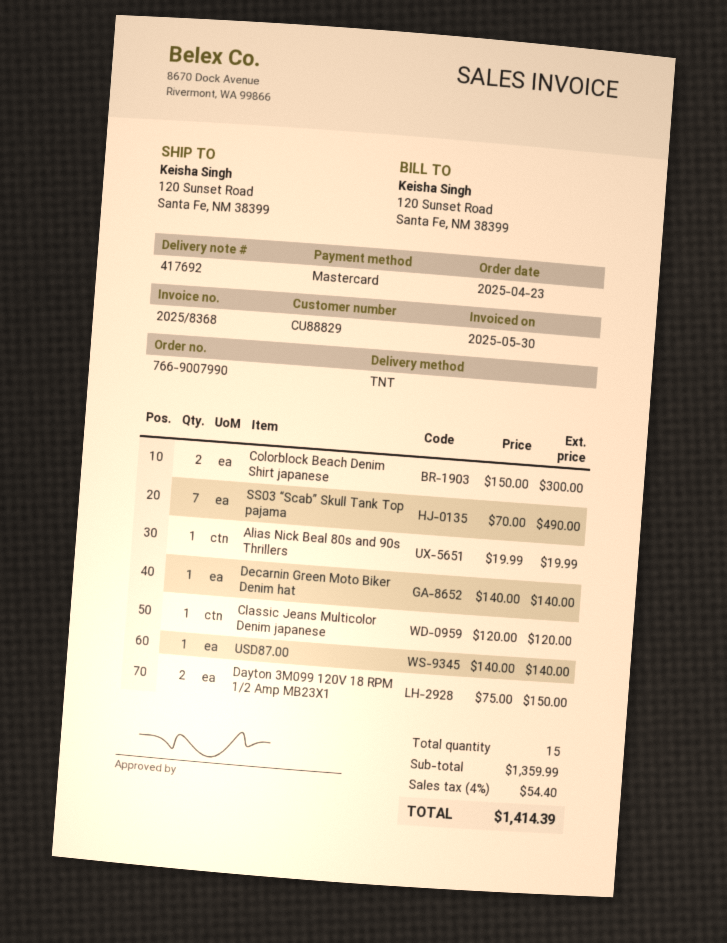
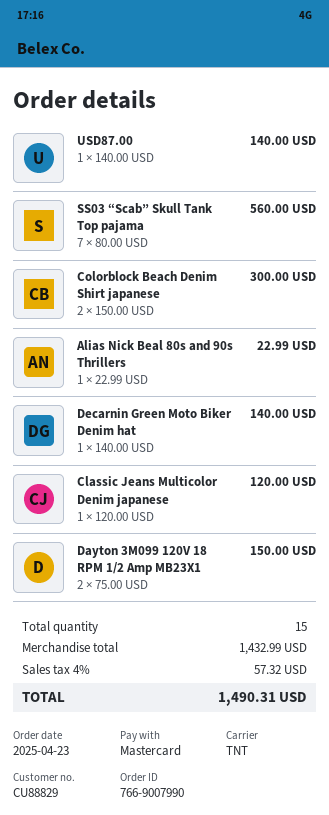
SS03 “Scab” Skull Tank Top pajama: 7 x 70.00 = 490.00 -> 7 x 80.00 = 560.00
Alias Nick Beal 80s and 90s Thrillers: 1 x 19.99 = 19.99 -> 1 x 22.99 = 22.99
subtotal: 1359.99 -> 1432.99
tax: 4% = 54.40 -> 4% = 57.32
total: 1414.39 -> 1490.31

